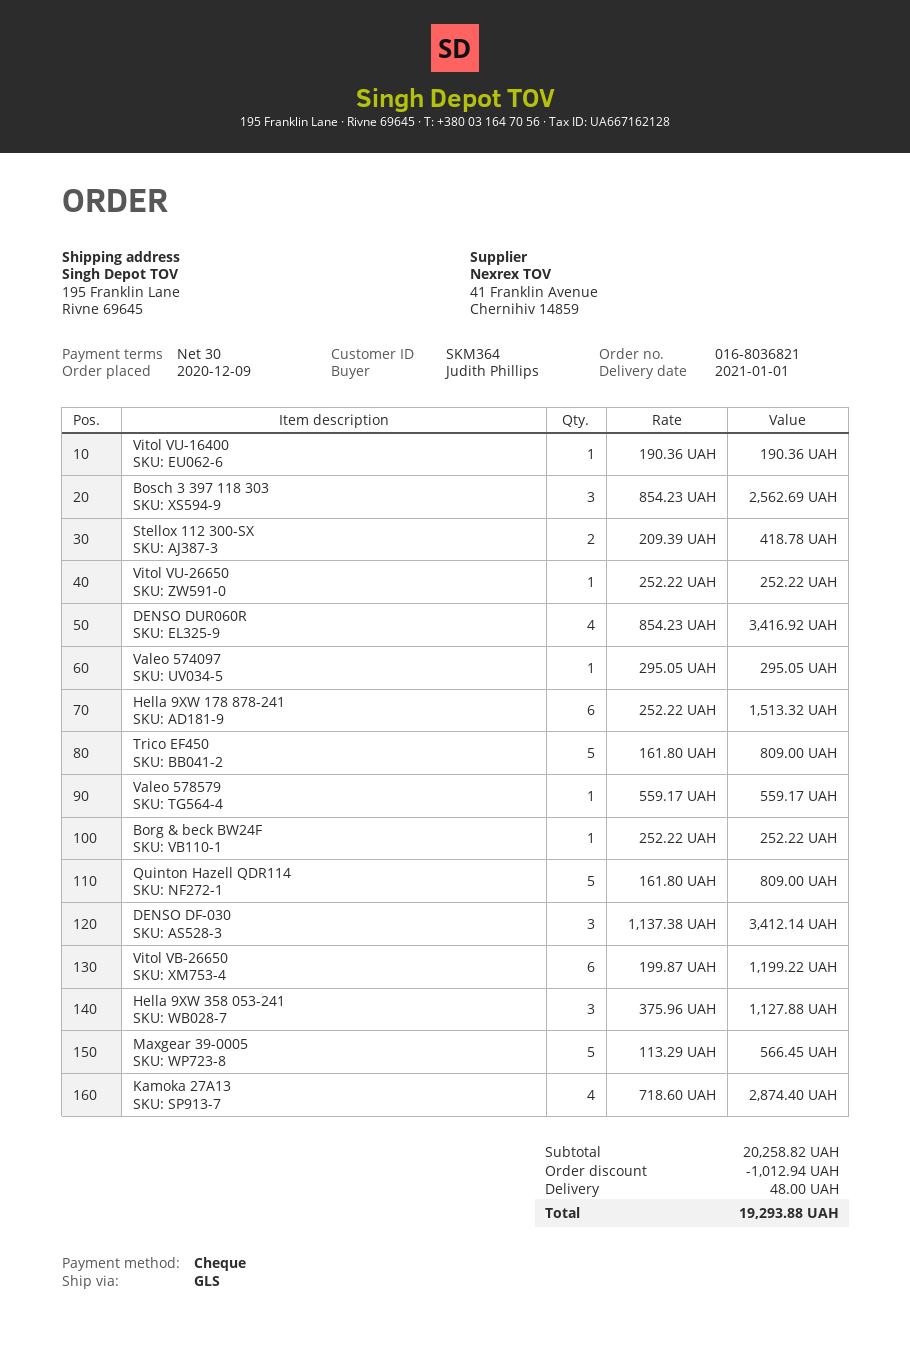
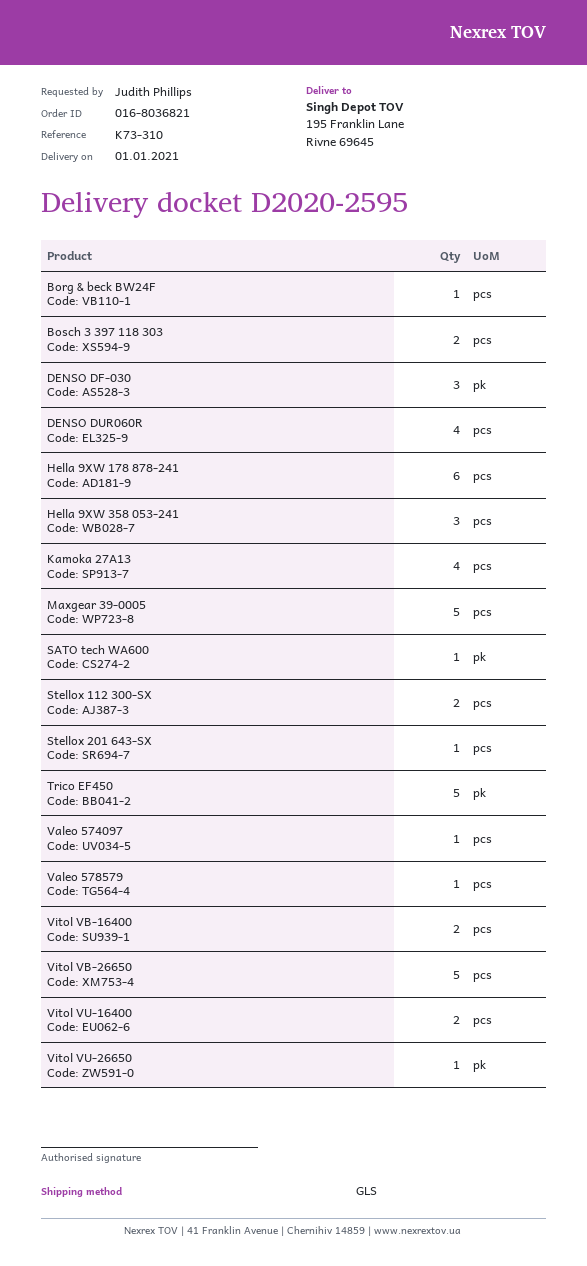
Vitol VU-16400: 1 -> 2
Bosch 3 397 118 303: 3 -> 2
Quinton Hazell QDR114: 5 -> none
Vitol VB-26650: 6 -> 5
SATO tech WA600: none -> 1
Stellox 201 643-SX: none -> 1
Vitol VB-16400: none -> 2

